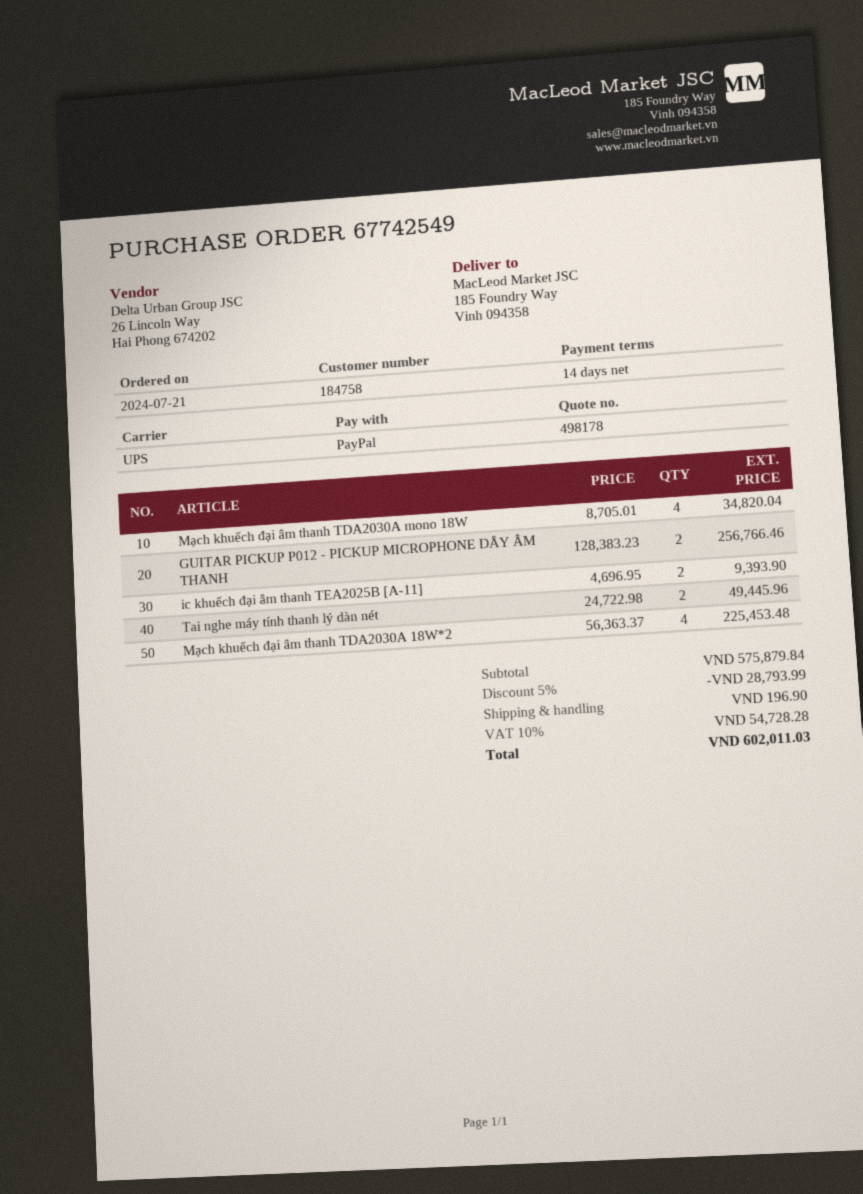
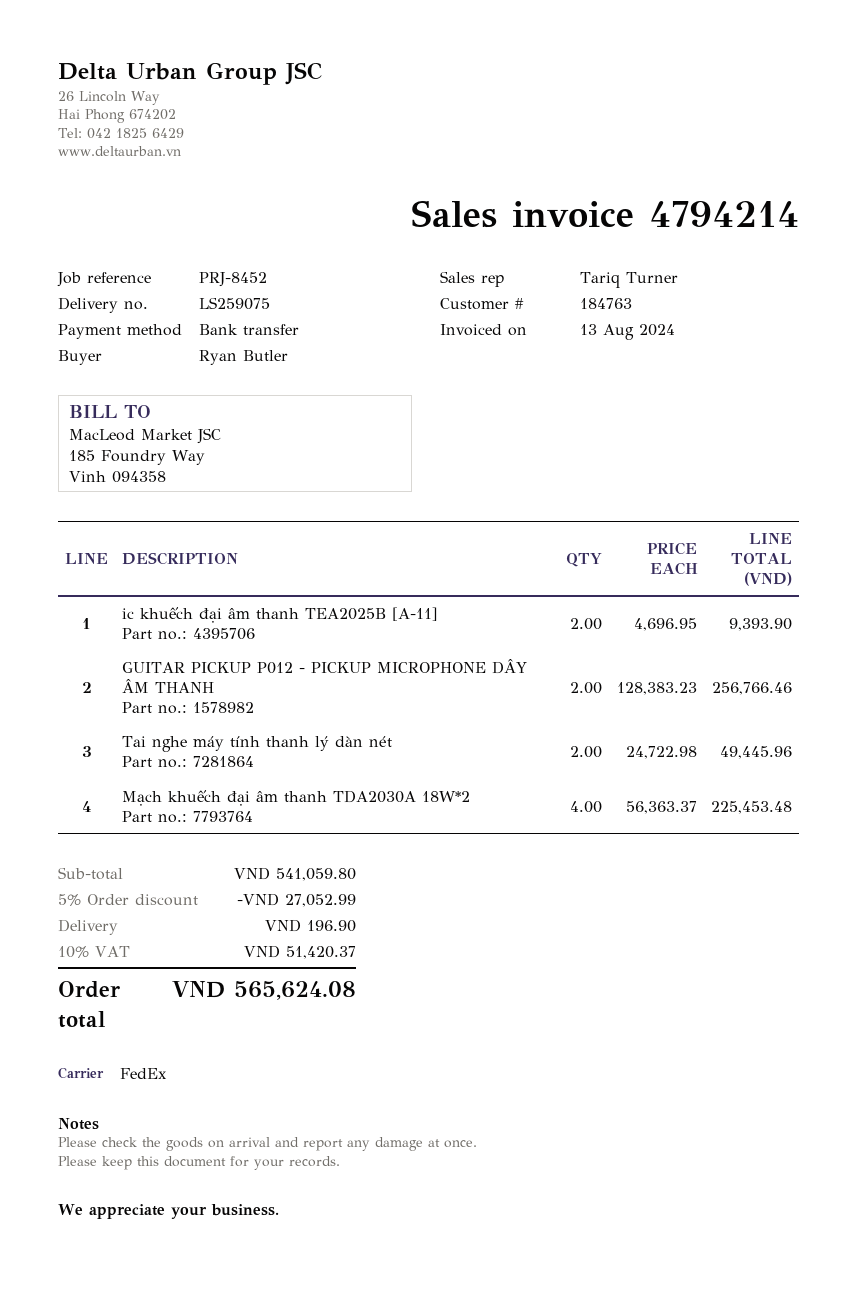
customer number: 184758 -> 184763
payment method: PayPal -> bank transfer
shipping method: UPS -> FedEx
Mạch khuếch đại âm thanh TDA2030A mono 18W: 4 x 8705.01 = 34820.04 -> none
subtotal: 575879.84 -> 541059.80
discount: 5% = 28793.99 -> 5% = 27052.99
tax: 10% = 54728.28 -> 10% = 51420.37
total: 602011.03 -> 565624.08

